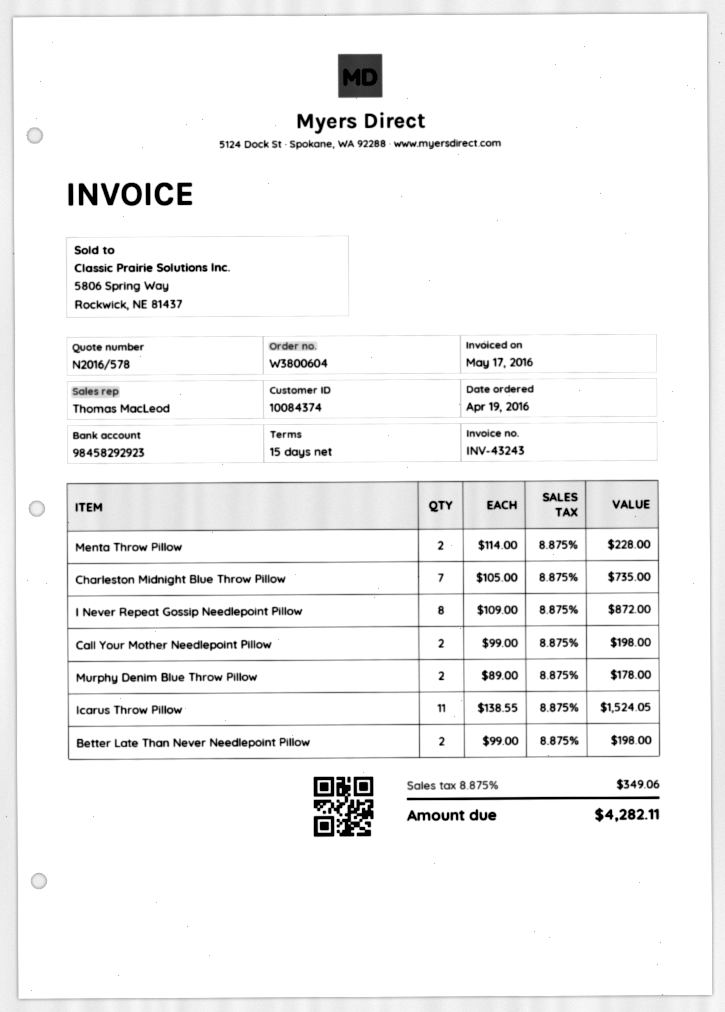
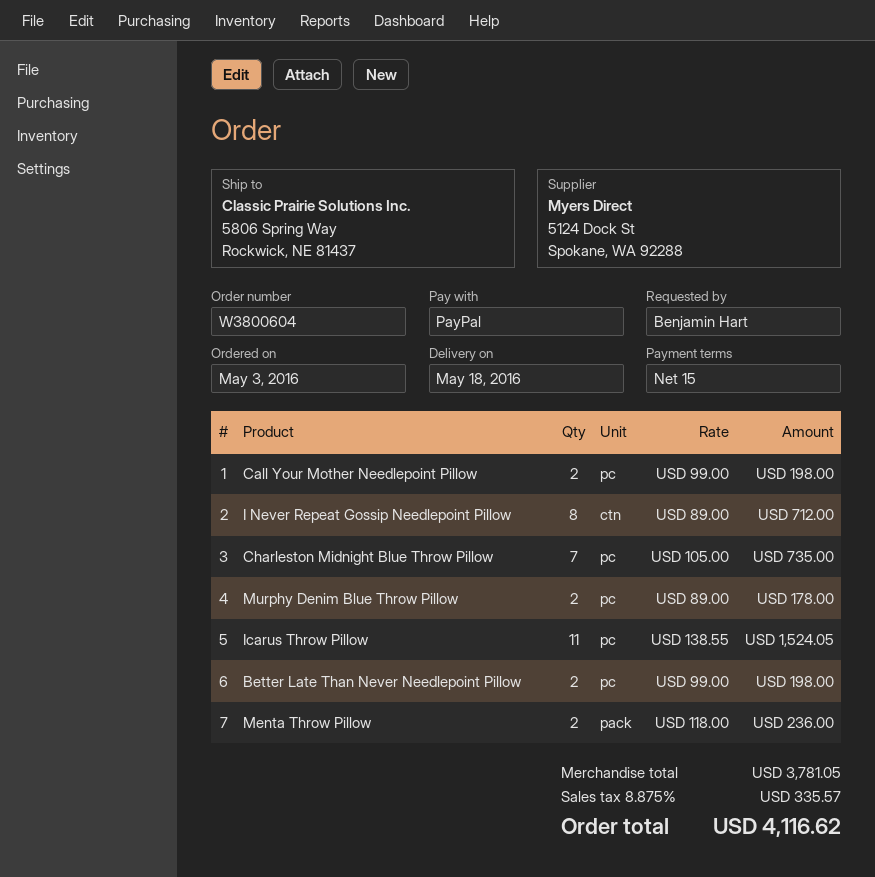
order date: 2016-04-19 -> 2016-05-03
Menta Throw Pillow: 2 x 114.00 = 228.00 -> 2 x 118.00 = 236.00
I Never Repeat Gossip Needlepoint Pillow: 8 x 109.00 = 872.00 -> 8 x 89.00 = 712.00
tax: 8.875% = 349.06 -> 8.875% = 335.57
total: 4282.11 -> 4116.62

